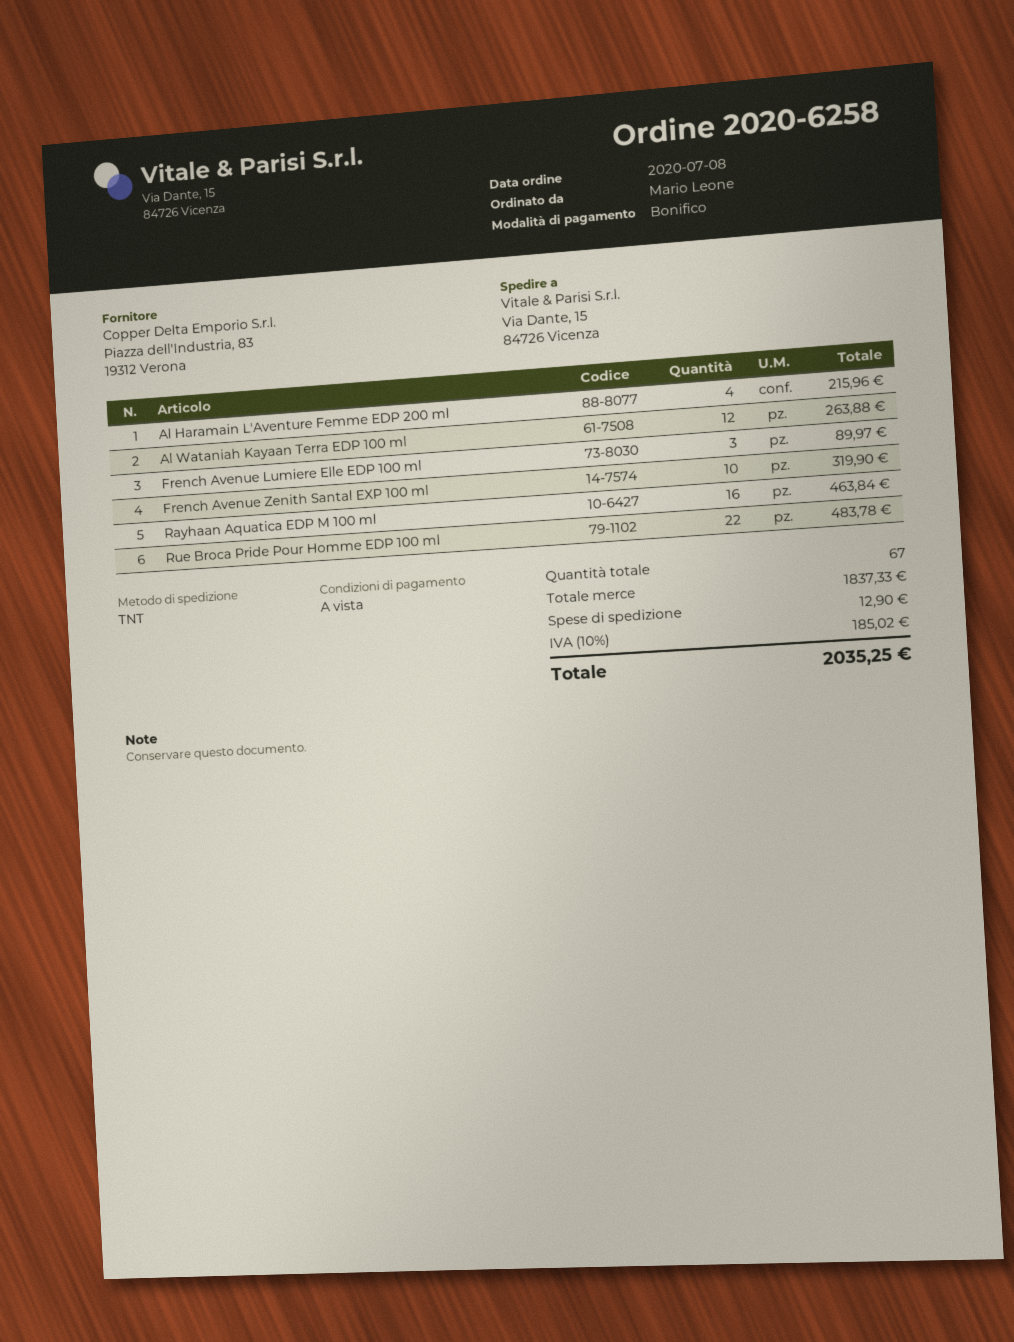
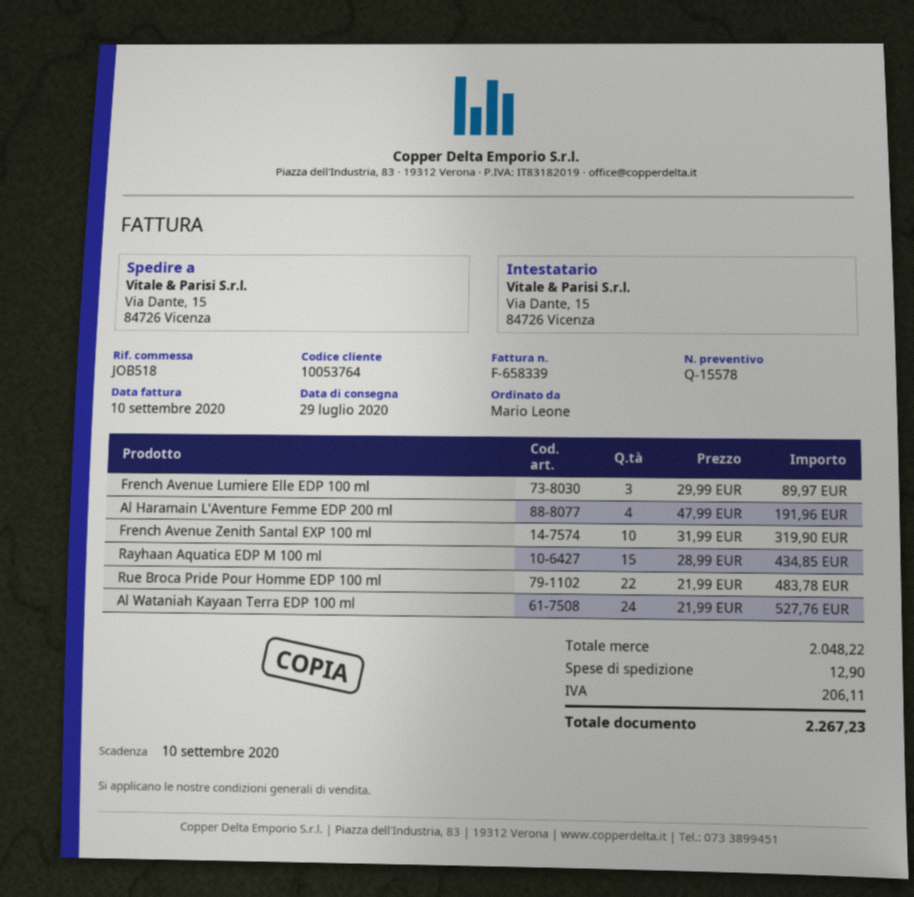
Al Haramain L'Aventure Femme EDP 200 ml: 4 for 215.96 -> 4 for 191.96
Al Wataniah Kayaan Terra EDP 100 ml: 12 for 263.88 -> 24 for 527.76
Rayhaan Aquatica EDP M 100 ml: 16 for 463.84 -> 15 for 434.85
subtotal: 1837.33 -> 2048.22
tax: 185.02 -> 206.11
total: 2035.25 -> 2267.23

